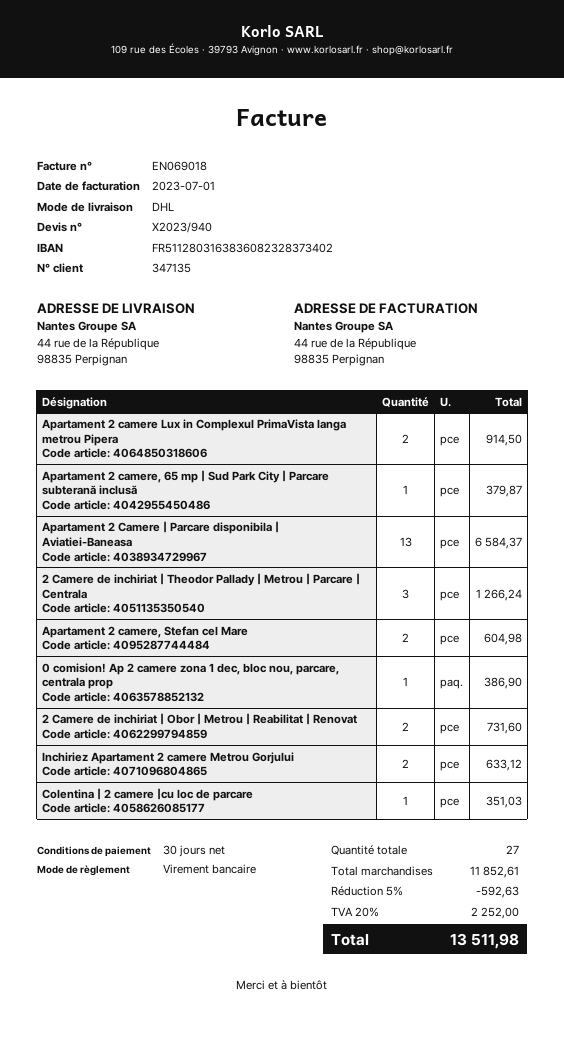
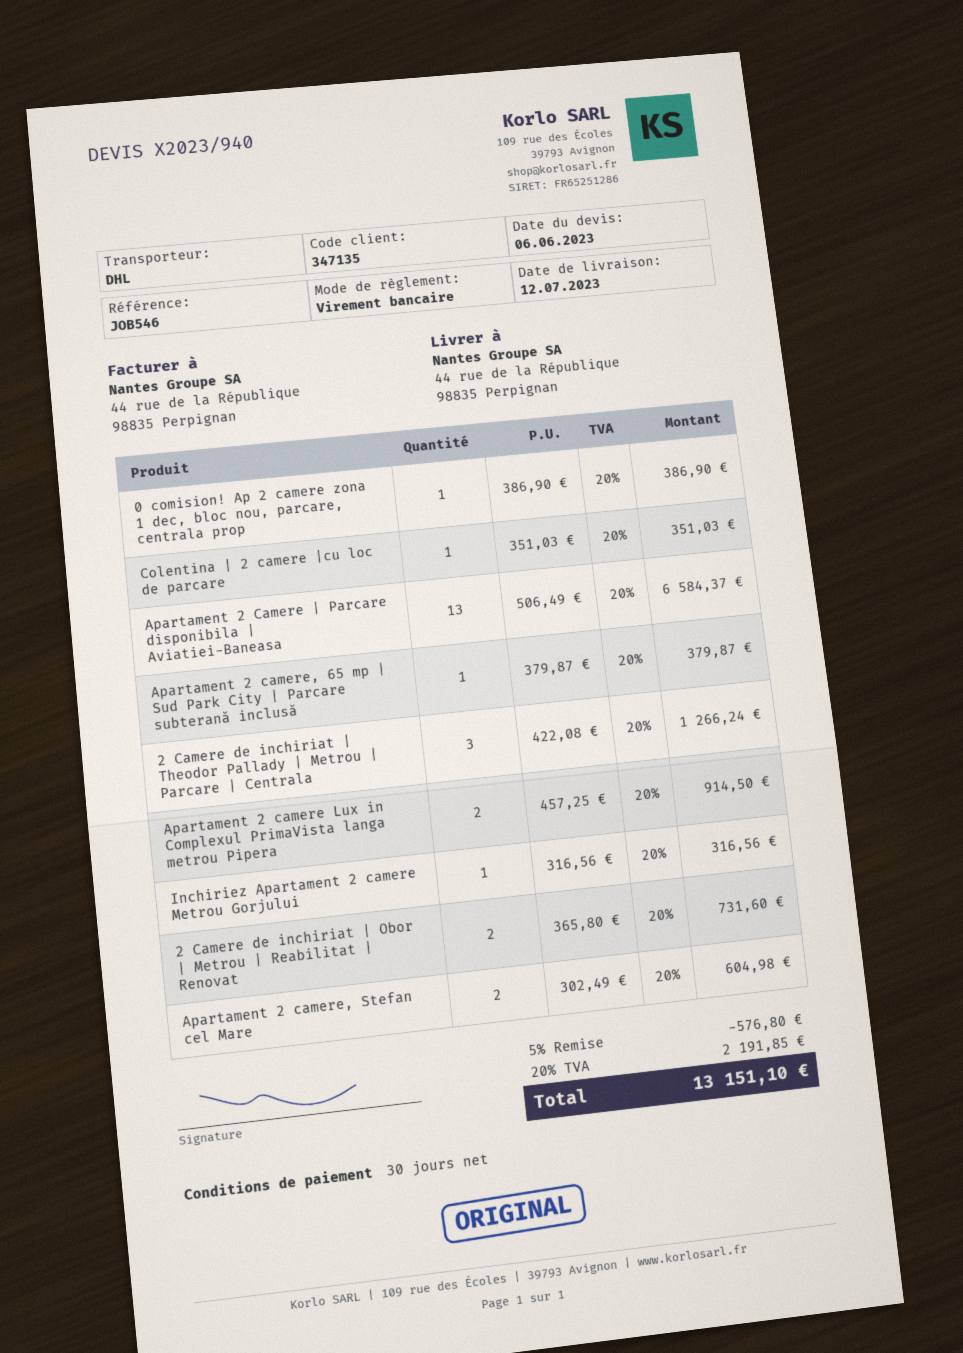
Inchiriez Apartament 2 camere Metrou Gorjului: 2 for 633.12 -> 1 for 316.56
discount: 5% = 592.63 -> 5% = 576.80
tax: 20% = 2252.00 -> 20% = 2191.85
total: 13511.98 -> 13151.10

